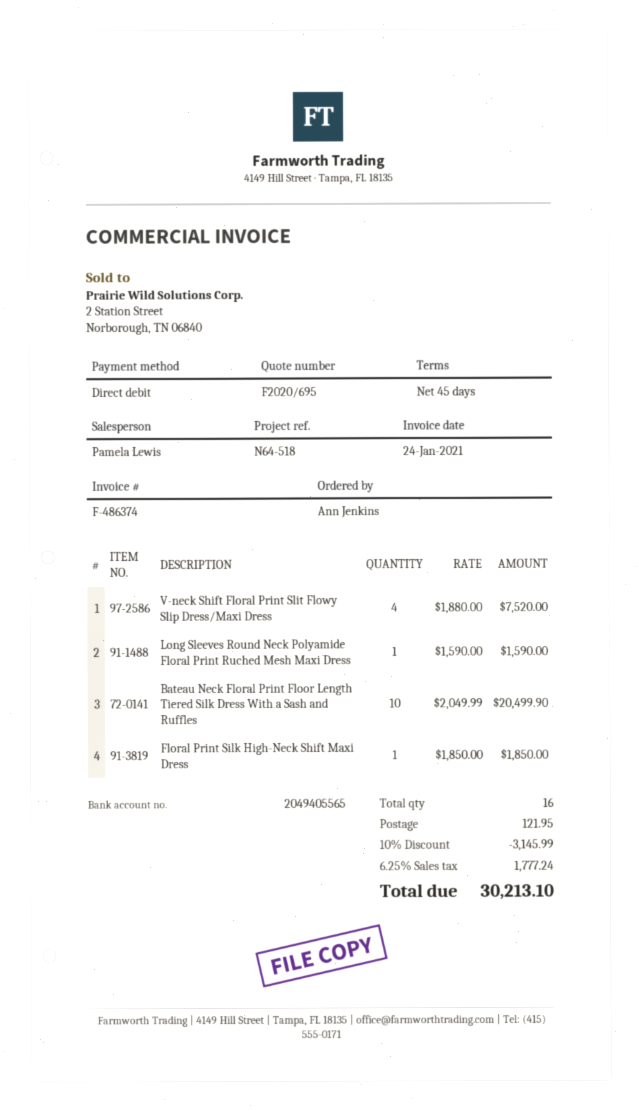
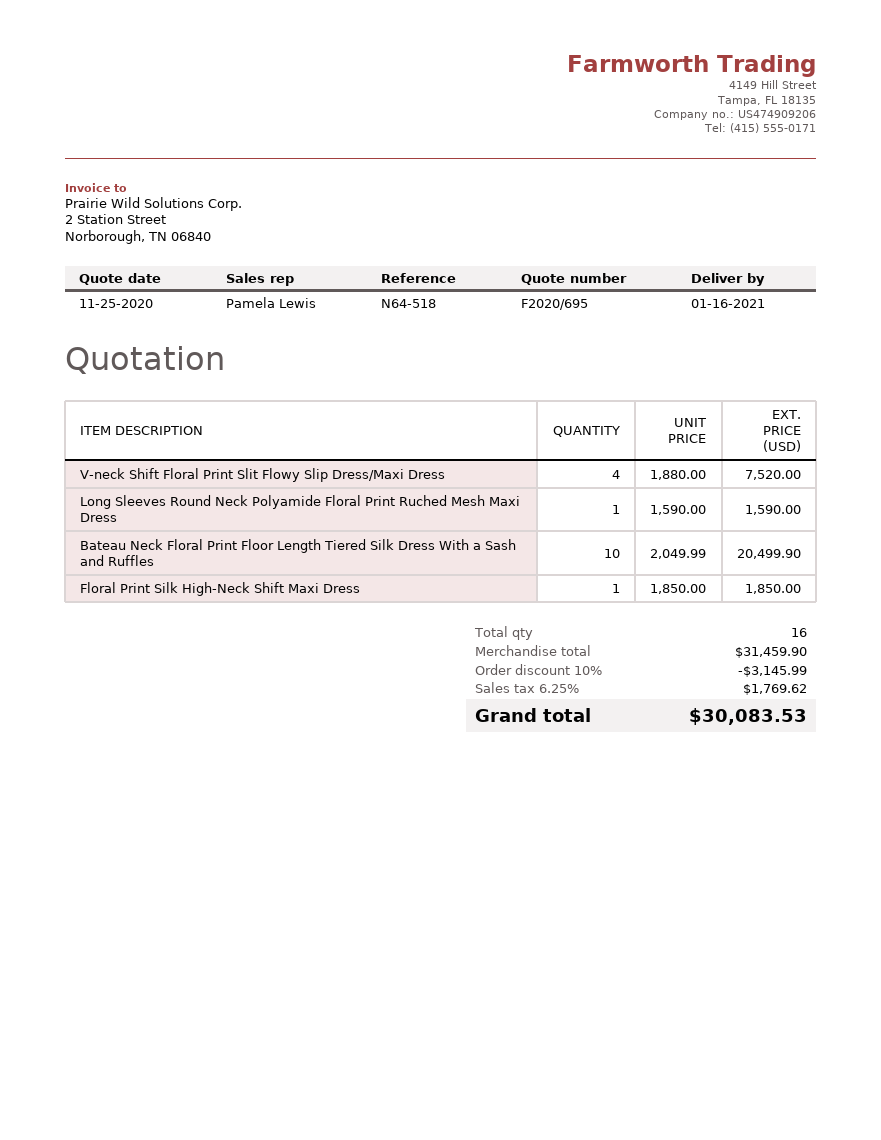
shipping: 121.95 -> none
tax: 6.25% = 1777.24 -> 6.25% = 1769.62
total: 30213.10 -> 30083.53

